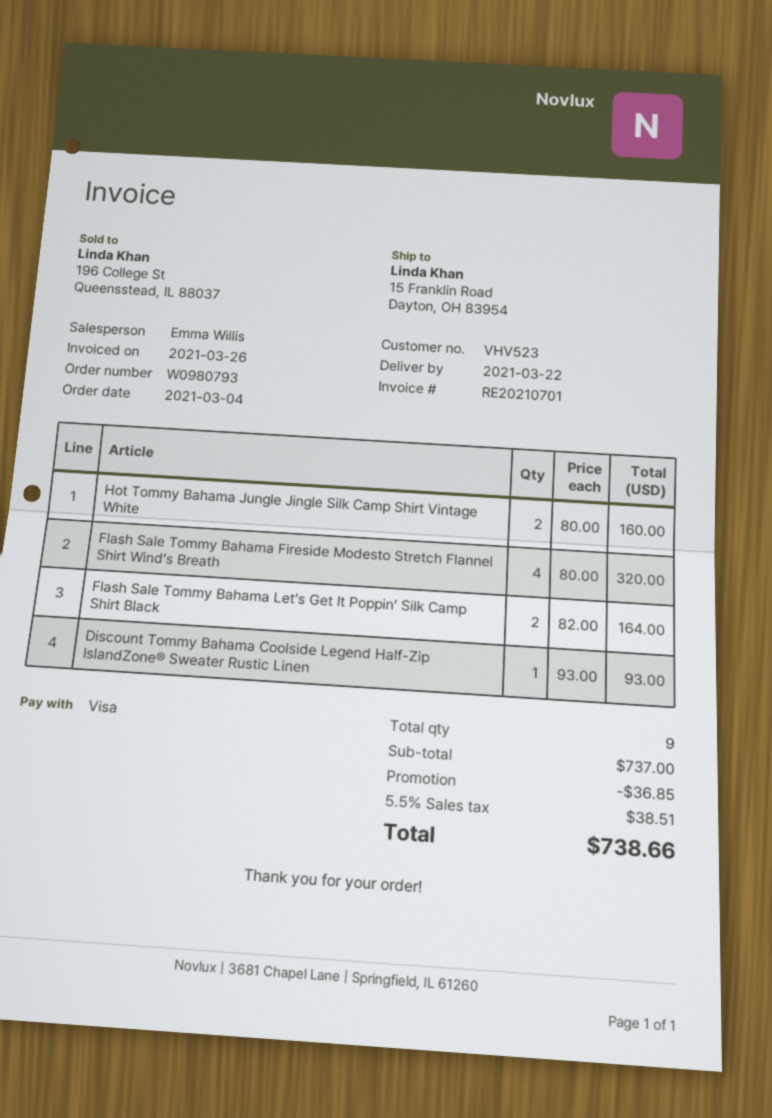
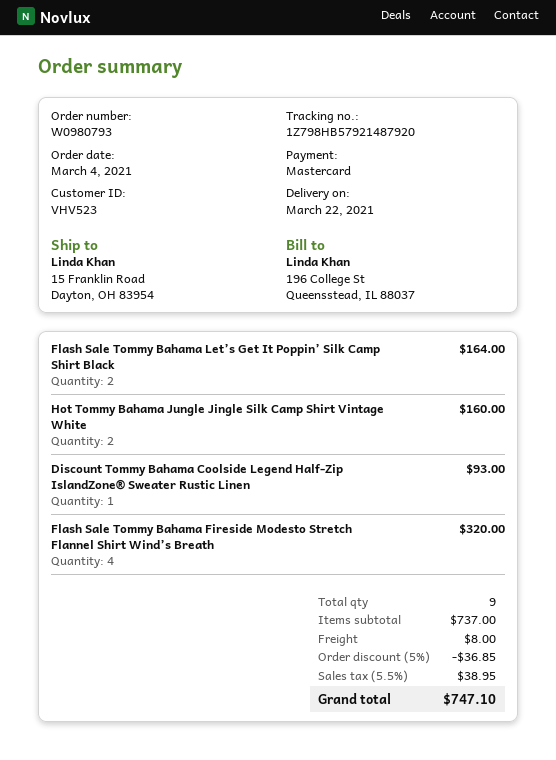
payment method: Visa -> Mastercard
shipping: none -> 8.00
tax: 5.5% = 38.51 -> 5.5% = 38.95
total: 738.66 -> 747.10

